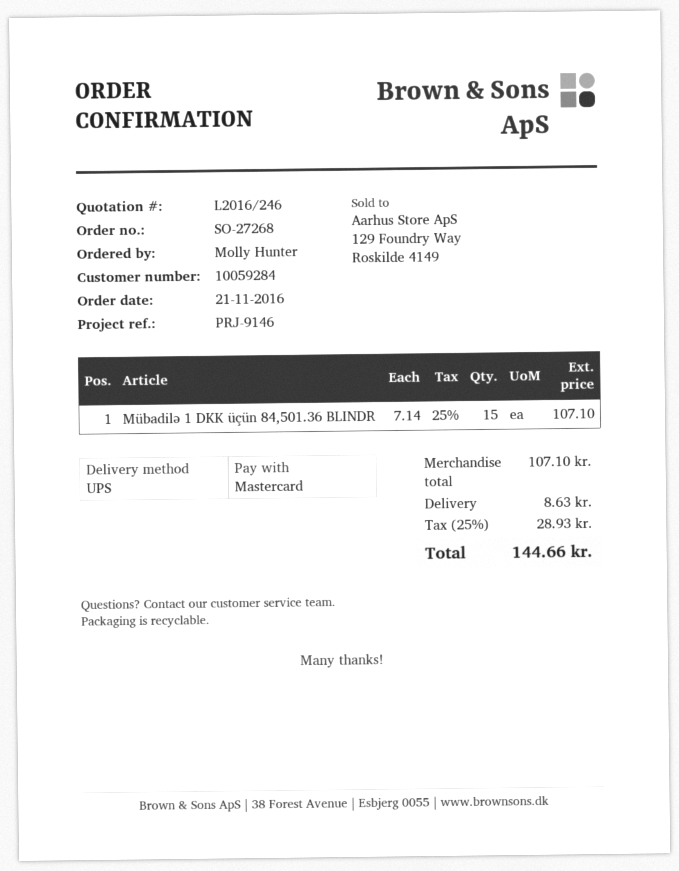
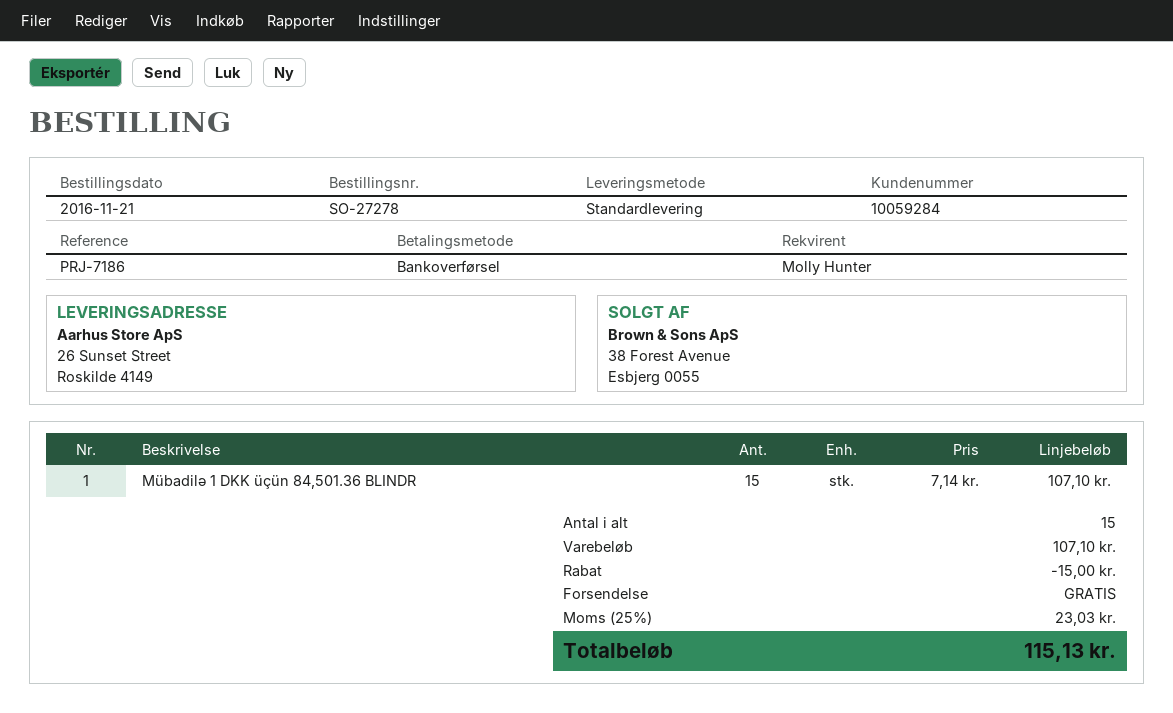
order number: SO-27268 -> SO-27278
reference: PRJ-9146 -> PRJ-7186
payment method: Mastercard -> bank transfer
shipping method: UPS -> standard
discount: none -> 15.00
shipping: 8.63 -> 0.00
tax: 25% = 28.93 -> 25% = 23.03
total: 144.66 -> 115.13

